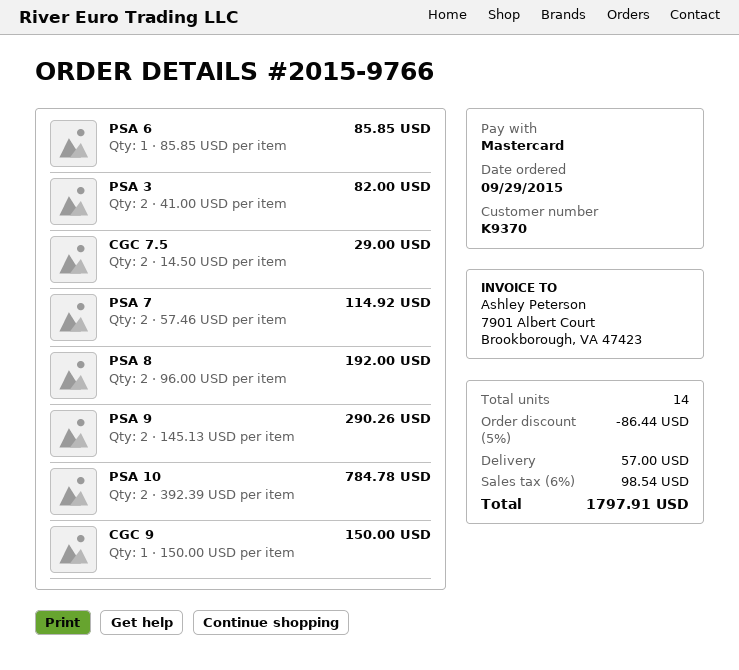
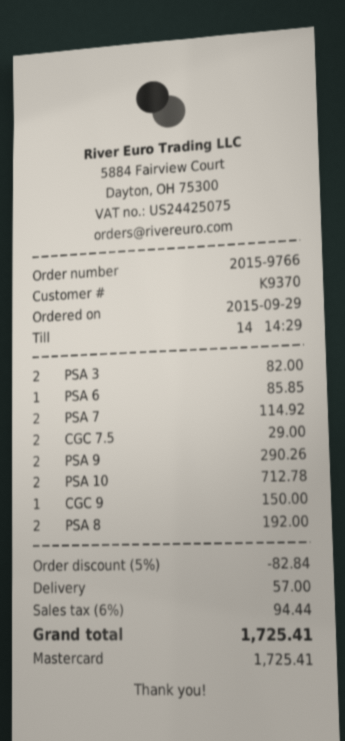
PSA 10: 2 for 784.78 -> 2 for 712.78
discount: 5% = 86.44 -> 5% = 82.84
tax: 6% = 98.54 -> 6% = 94.44
total: 1797.91 -> 1725.41

